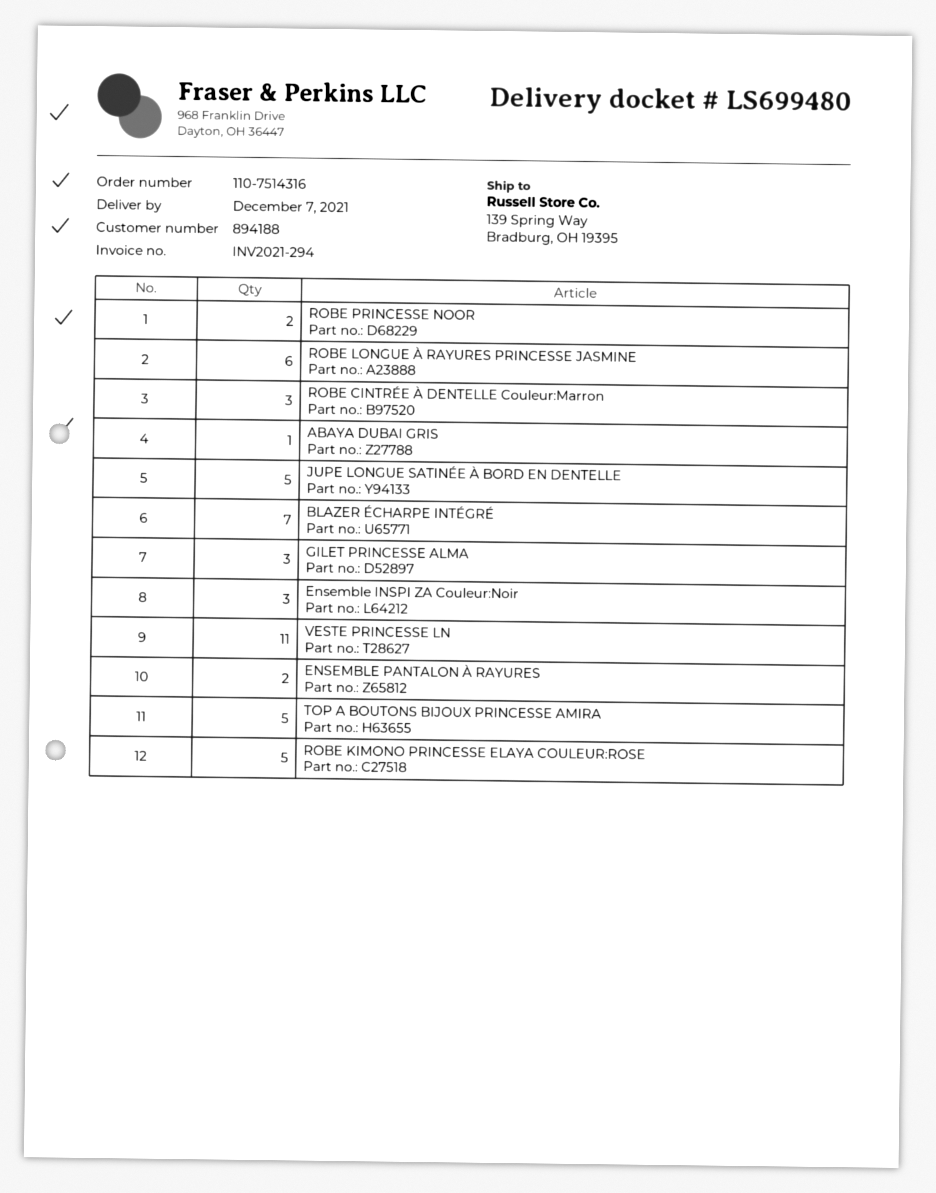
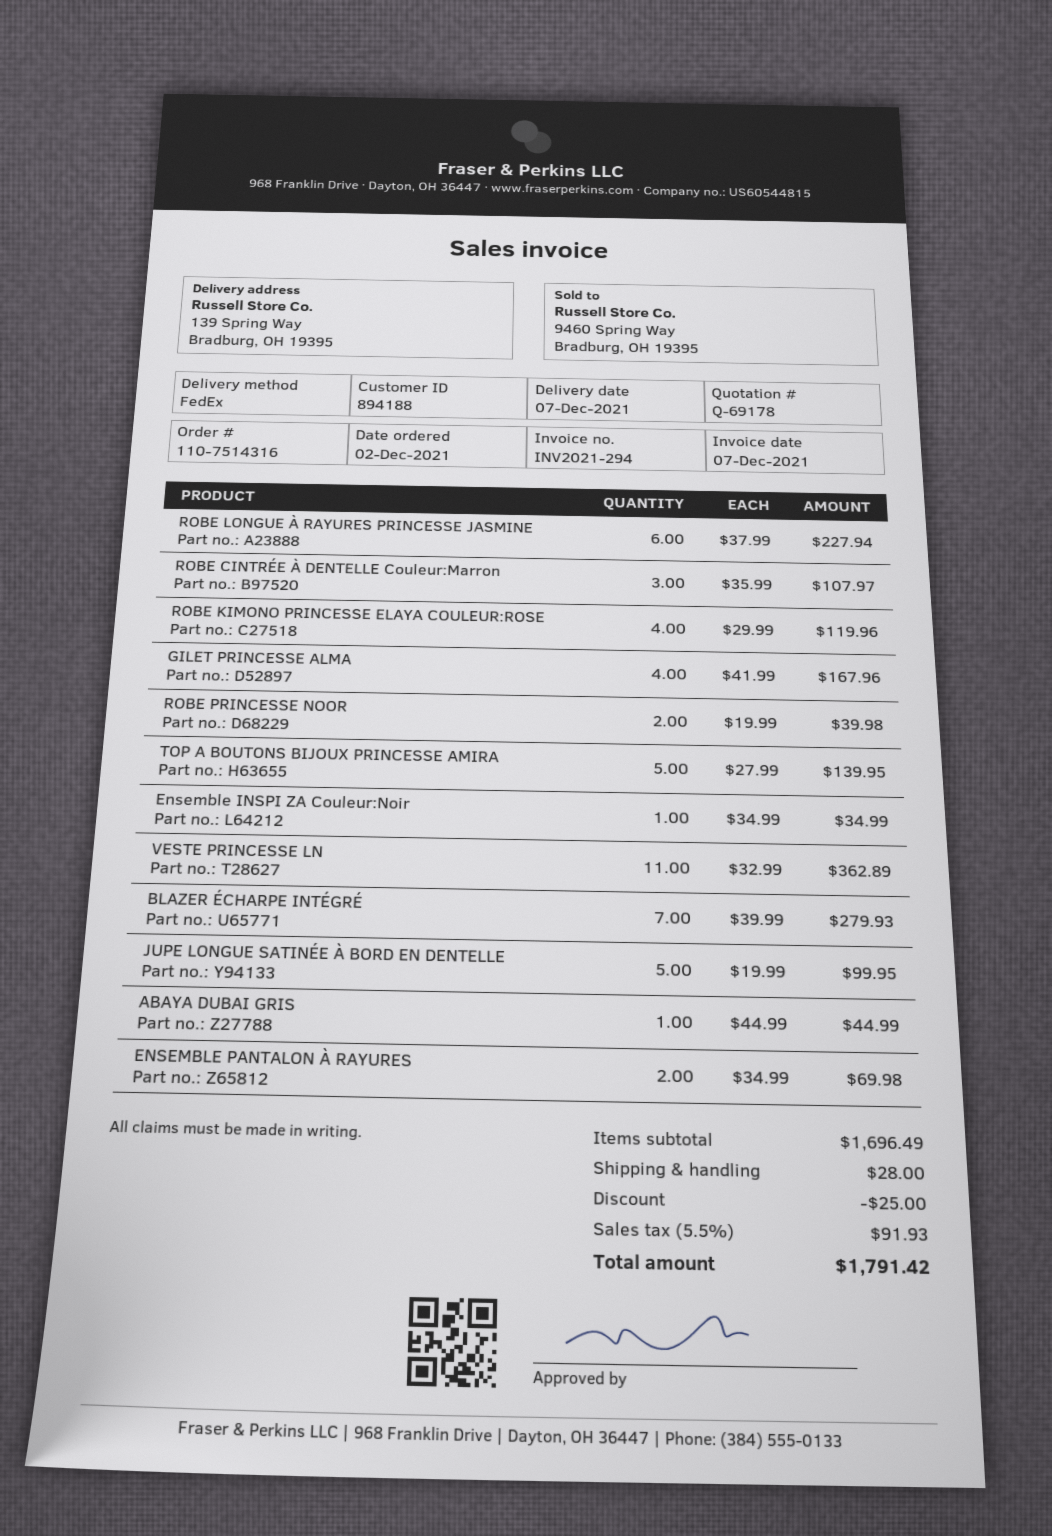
GILET PRINCESSE ALMA: 3 -> 4
Ensemble INSPI ZA Couleur:Noir: 3 -> 1
ROBE KIMONO PRINCESSE ELAYA COULEUR:ROSE: 5 -> 4

